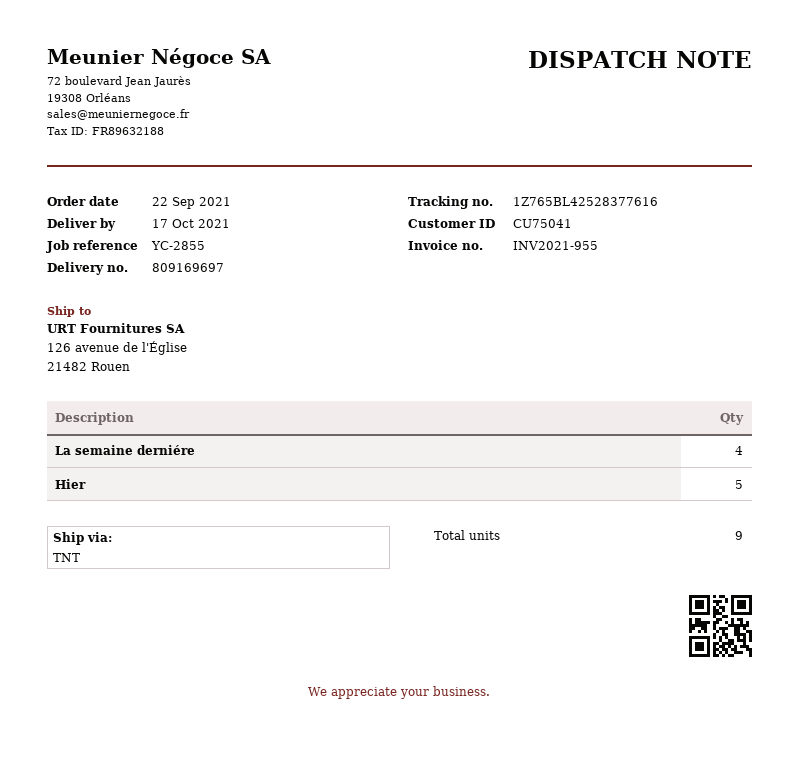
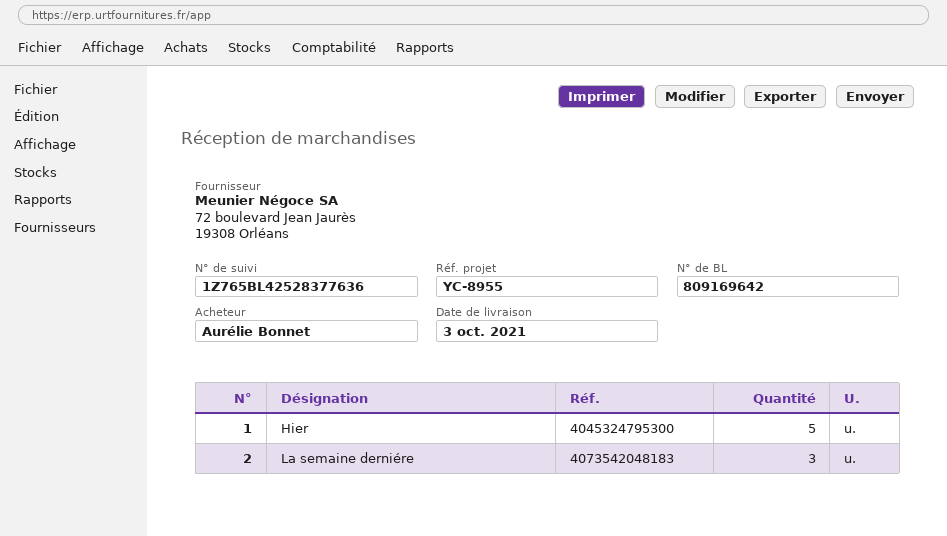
delivery note number: 809169697 -> 809169642
delivery date: 2021-10-17 -> 2021-10-03
reference: YC-2855 -> YC-8955
tracking number: 1Z765BL42528377616 -> 1Z765BL42528377636
La semaine derniére: 4 -> 3

